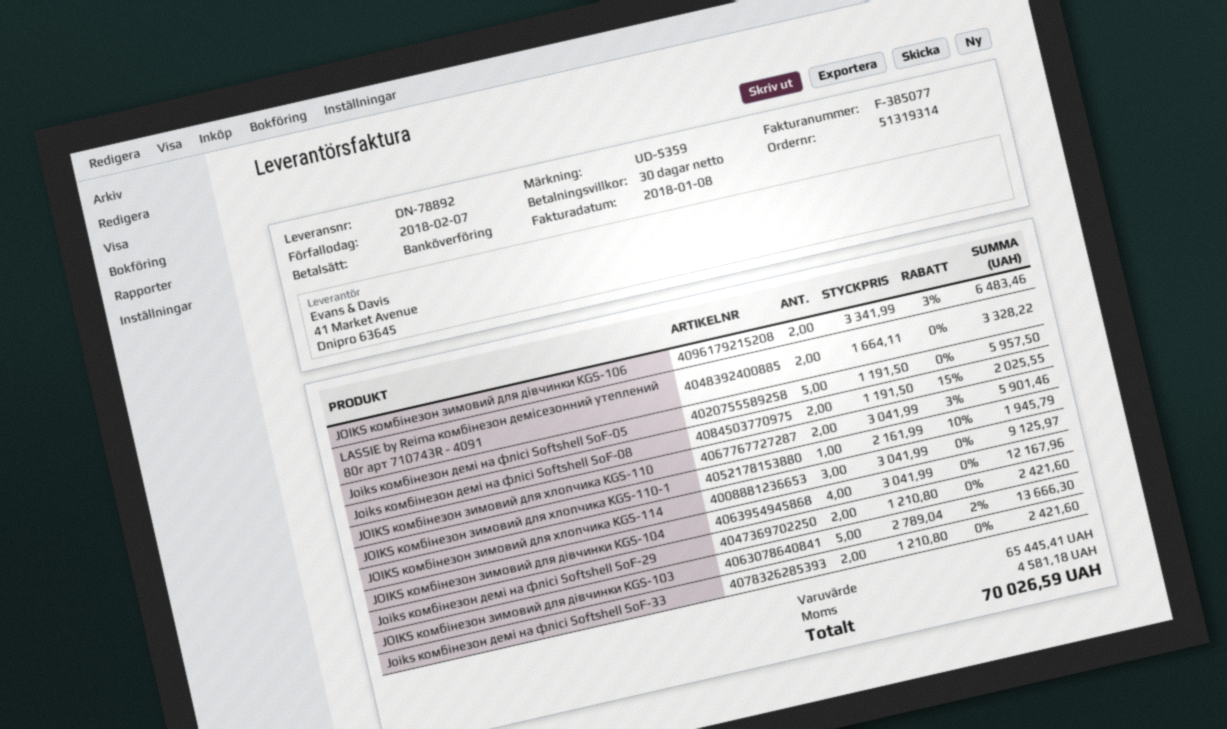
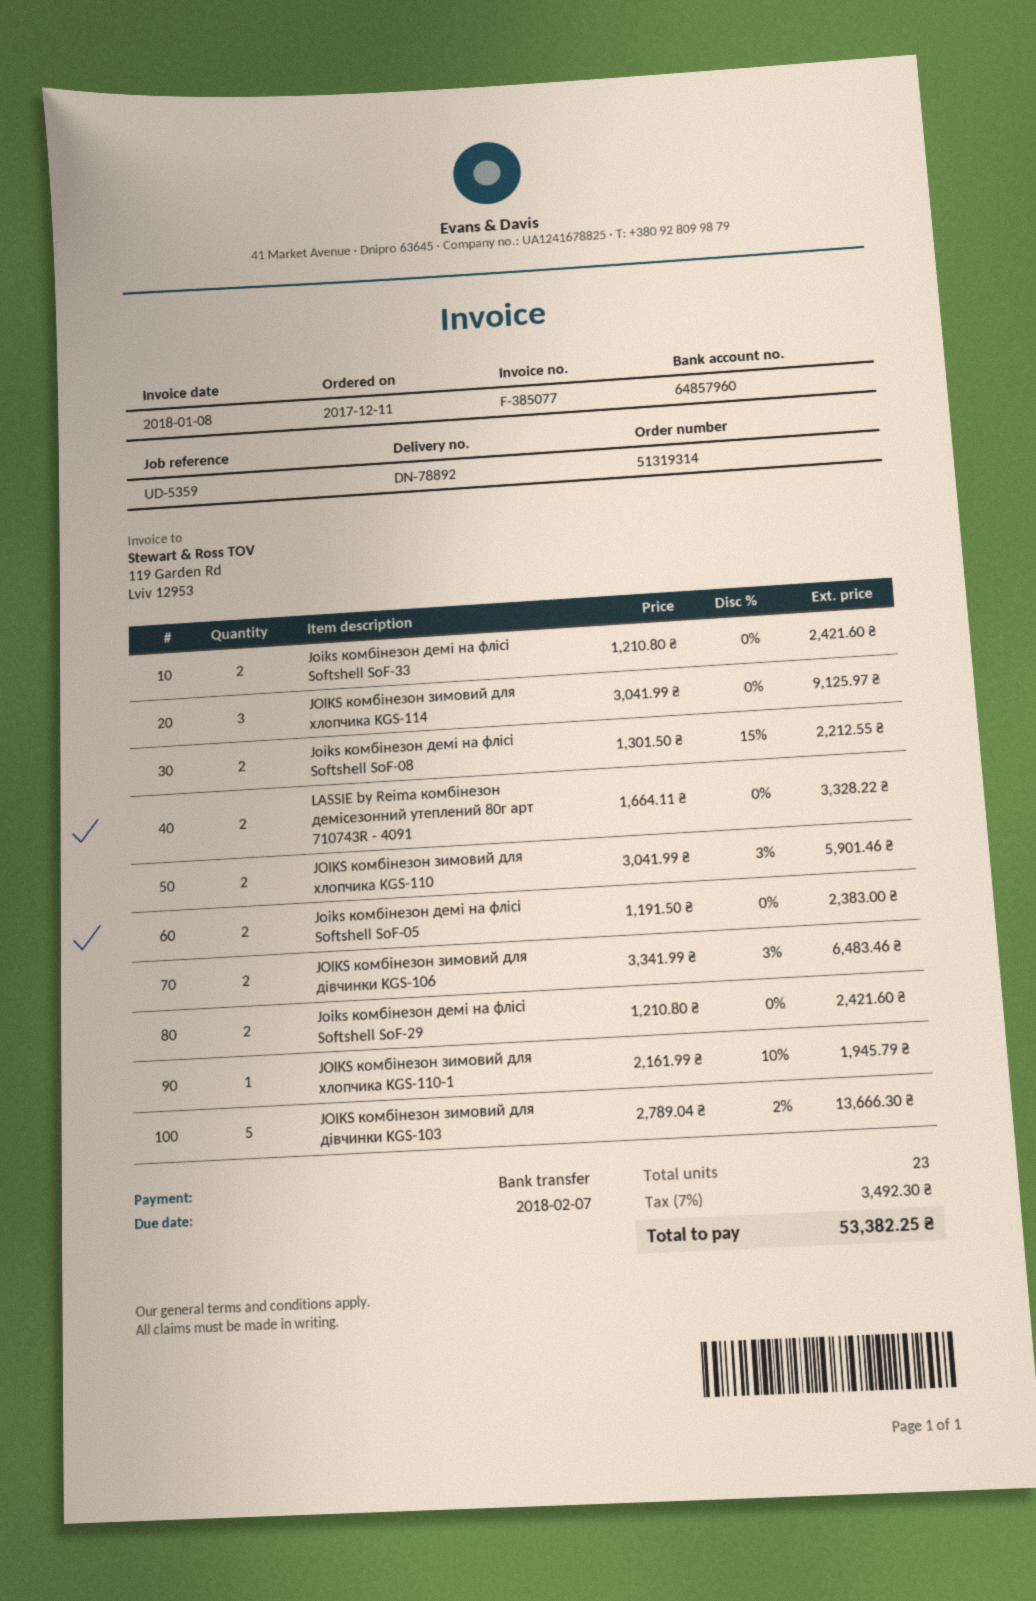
Joiks комбінезон демі на флісі Softshell SoF-05: 5 x 1191.50 = 5957.50 -> 2 x 1191.50 = 2383.00
Joiks комбінезон демі на флісі Softshell SoF-08: 2 x 1191.50 - 15% = 2025.55 -> 2 x 1301.50 - 15% = 2212.55
JOIKS комбінезон зимовий для дівчинки KGS-104: 4 x 3041.99 = 12167.96 -> none
tax: 4581.18 -> 3492.30
total: 70026.59 -> 53382.25

